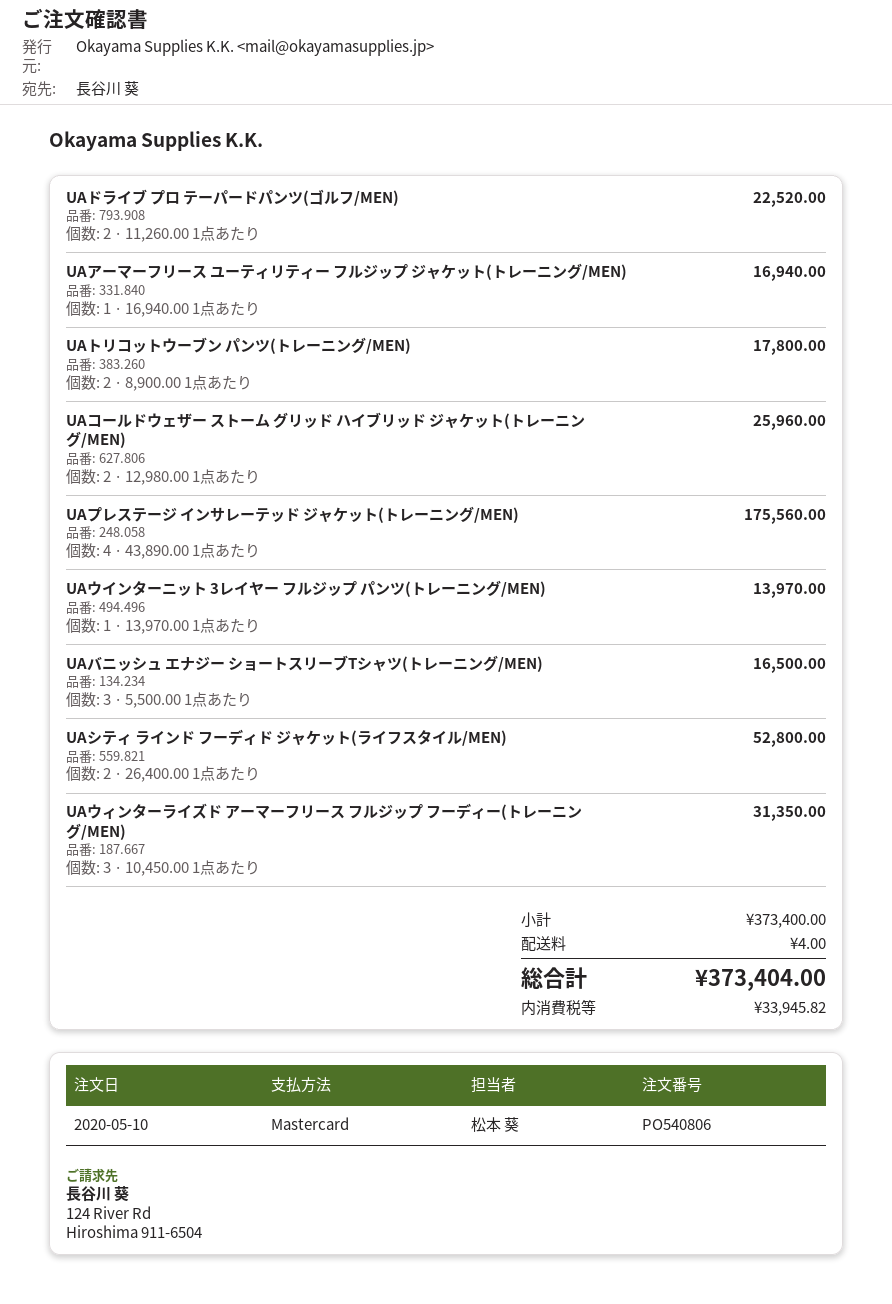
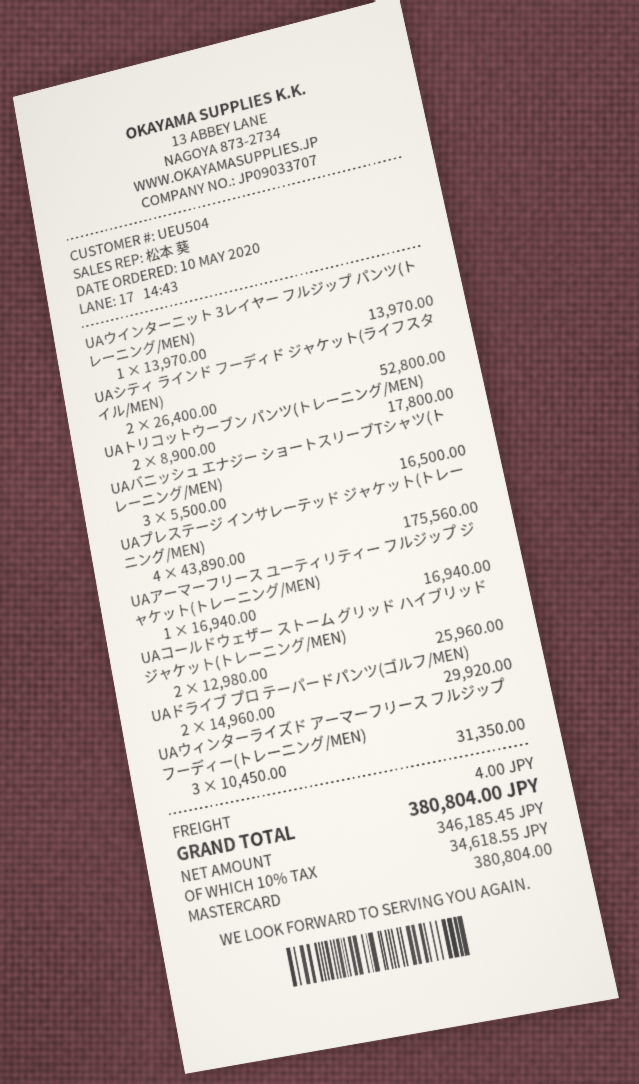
UAドライブ プロ テーパードパンツ(ゴルフ/MEN): 2 x 11260.00 = 22520.00 -> 2 x 14960.00 = 29920.00
tax: 33945.82 -> 34618.55
total: 373404.00 -> 380804.00

